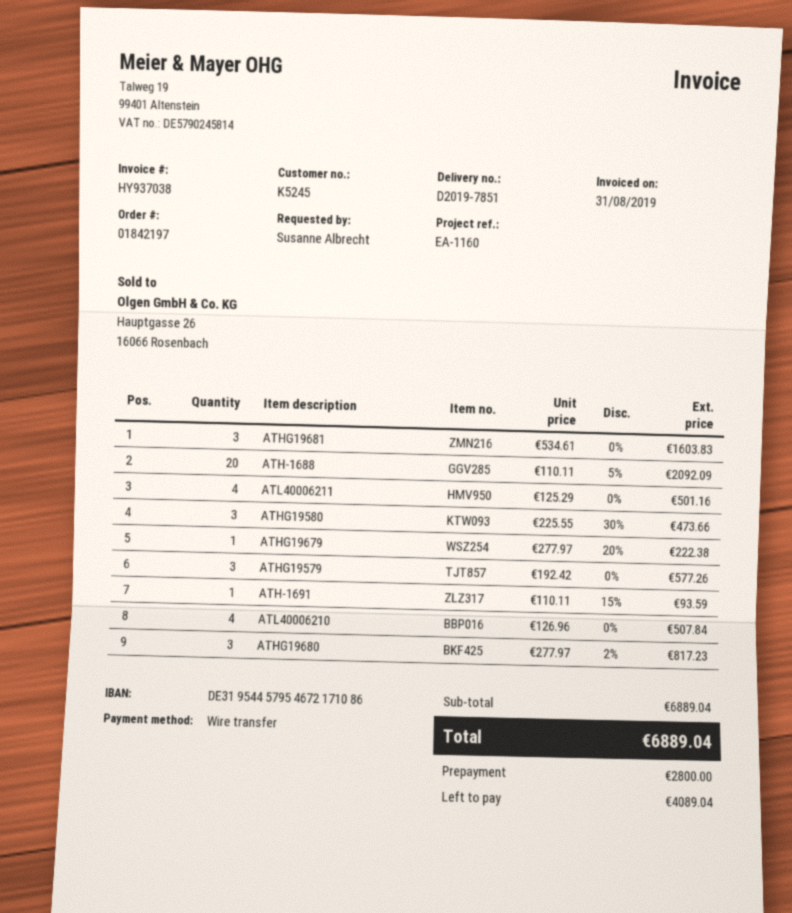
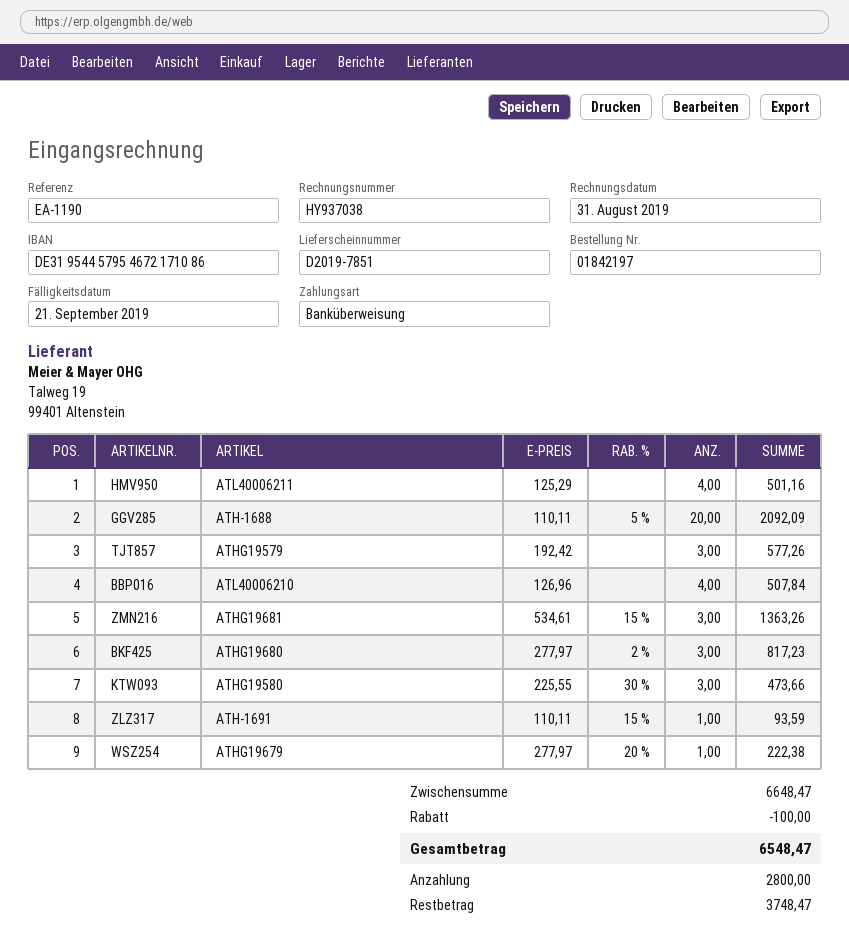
reference: EA-1160 -> EA-1190
ATHG19681: 3 x 534.61 = 1603.83 -> 3 x 534.61 - 15% = 1363.26
subtotal: 6889.04 -> 6648.47
discount: none -> 100.00
total: 6889.04 -> 6548.47
balance: 4089.04 -> 3748.47

